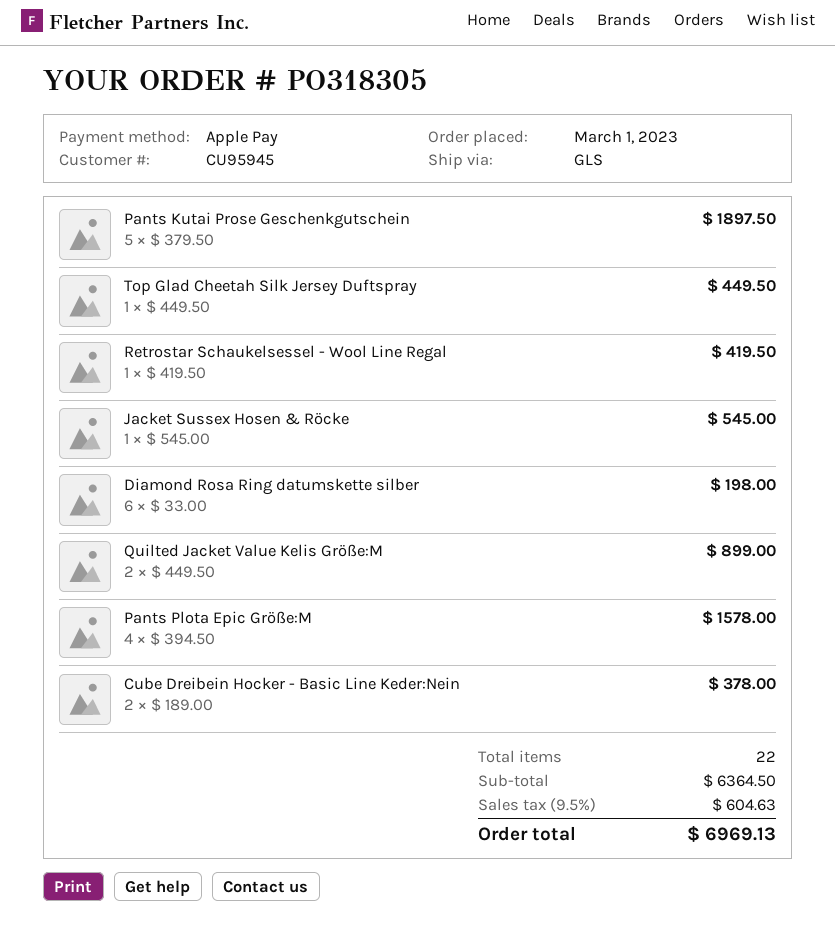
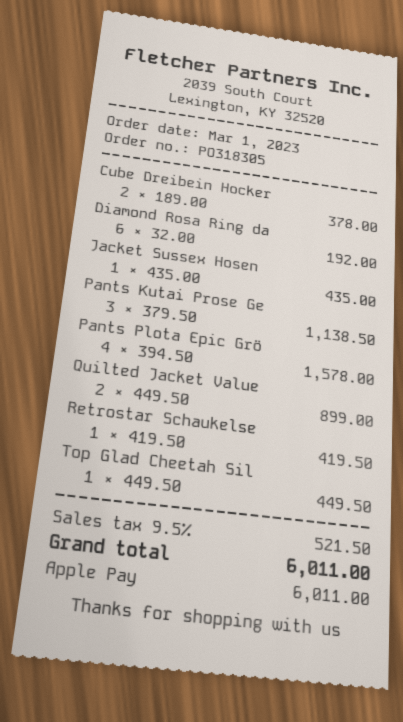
Pants Kutai Prose Geschenkgutschein: 5 x 379.50 = 1897.50 -> 3 x 379.50 = 1138.50
Jacket Sussex Hosen & Röcke: 1 x 545.00 = 545.00 -> 1 x 435.00 = 435.00
Diamond Rosa Ring datumskette silber: 6 x 33.00 = 198.00 -> 6 x 32.00 = 192.00
tax: 9.5% = 604.63 -> 9.5% = 521.50
total: 6969.13 -> 6011.00

